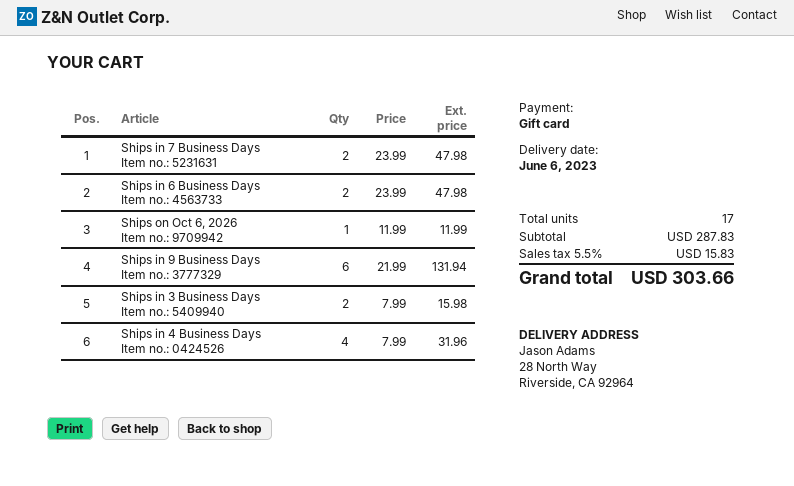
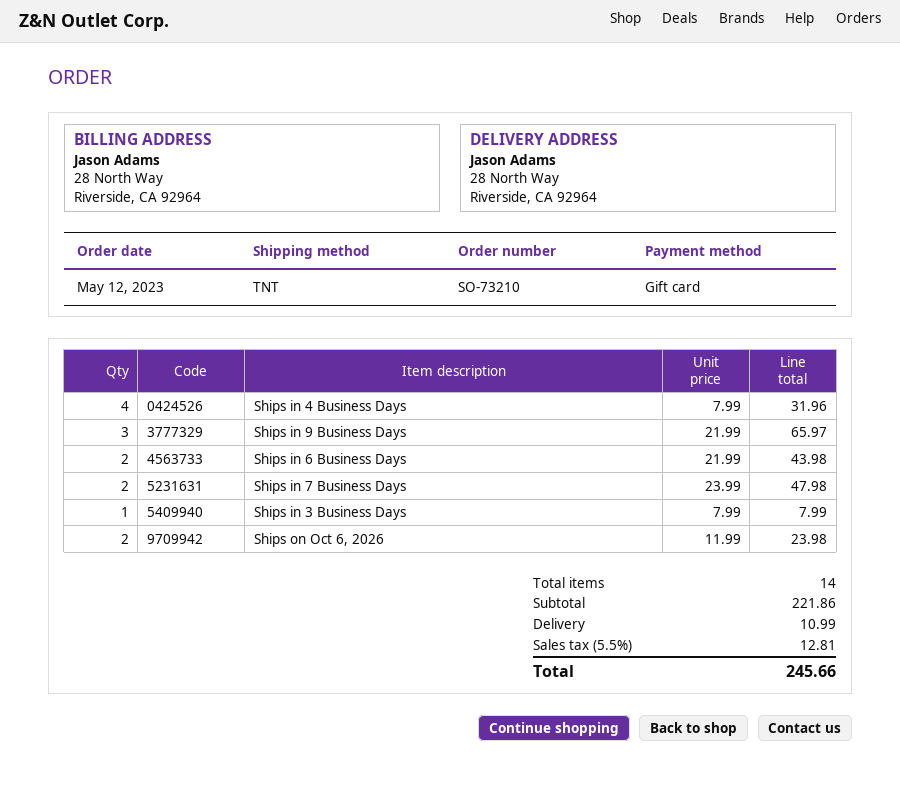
Ships in 6 Business Days: 2 x 23.99 = 47.98 -> 2 x 21.99 = 43.98
Ships on Oct 6, 2026: 1 x 11.99 = 11.99 -> 2 x 11.99 = 23.98
Ships in 9 Business Days: 6 x 21.99 = 131.94 -> 3 x 21.99 = 65.97
Ships in 3 Business Days: 2 x 7.99 = 15.98 -> 1 x 7.99 = 7.99
total quantity: 17 -> 14
subtotal: 287.83 -> 221.86
shipping: none -> 10.99
tax: 5.5% = 15.83 -> 5.5% = 12.81
total: 303.66 -> 245.66

